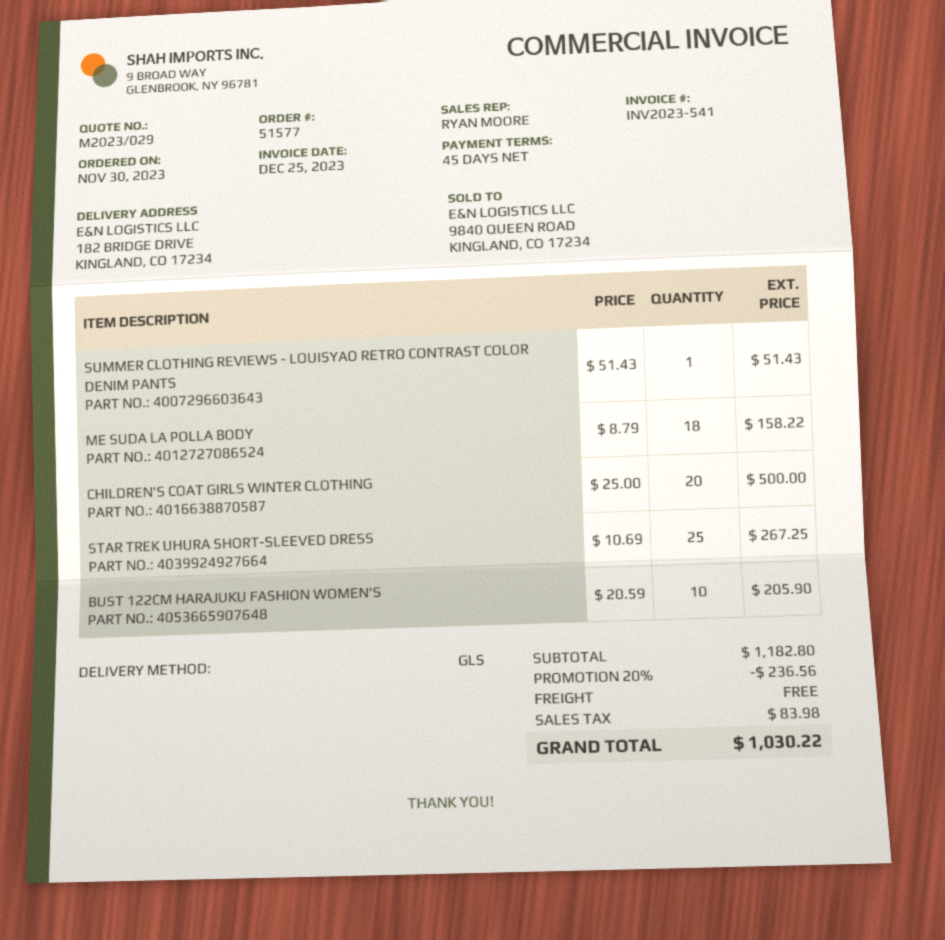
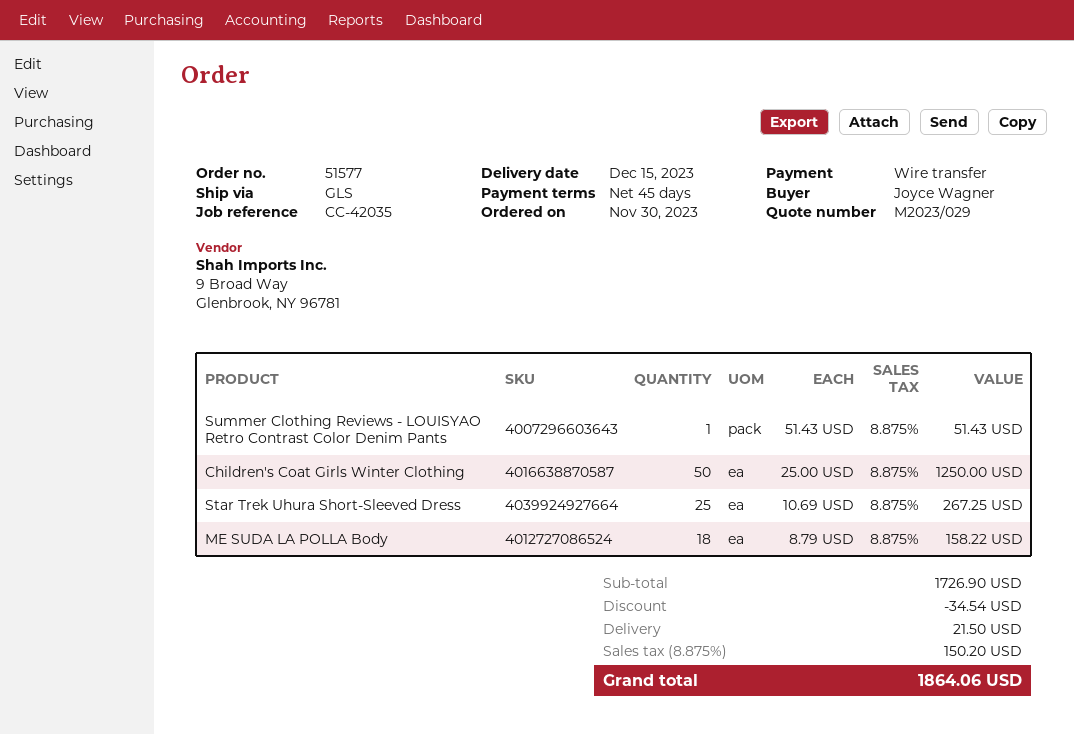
CHILDREN'S COAT GIRLS WINTER CLOTHING: 20 x 25.00 = 500.00 -> 50 x 25.00 = 1250.00
BUST 122CM HARAJUKU FASHION WOMEN'S: 10 x 20.59 = 205.90 -> none
subtotal: 1182.80 -> 1726.90
discount: 236.56 -> 34.54
shipping: 0.00 -> 21.50
tax: 83.98 -> 150.20
total: 1030.22 -> 1864.06

